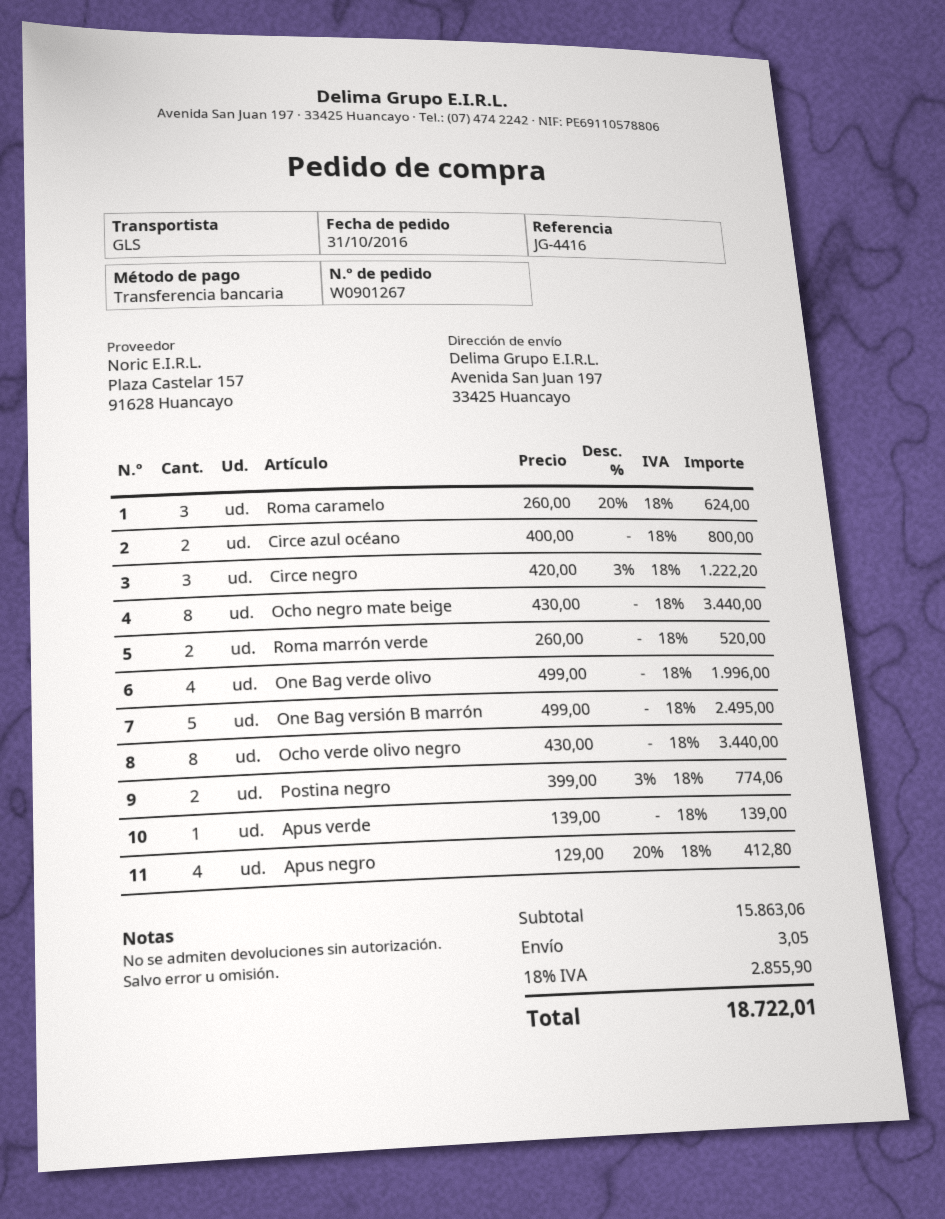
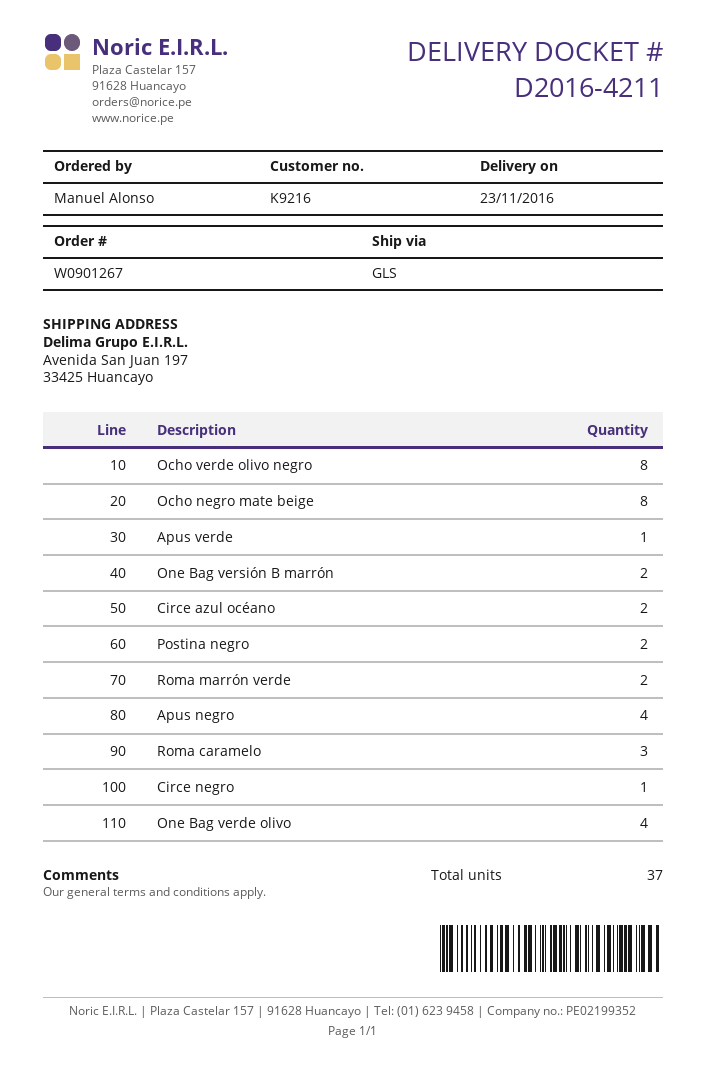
Circe negro: 3 -> 1
One Bag versión B marrón: 5 -> 2

